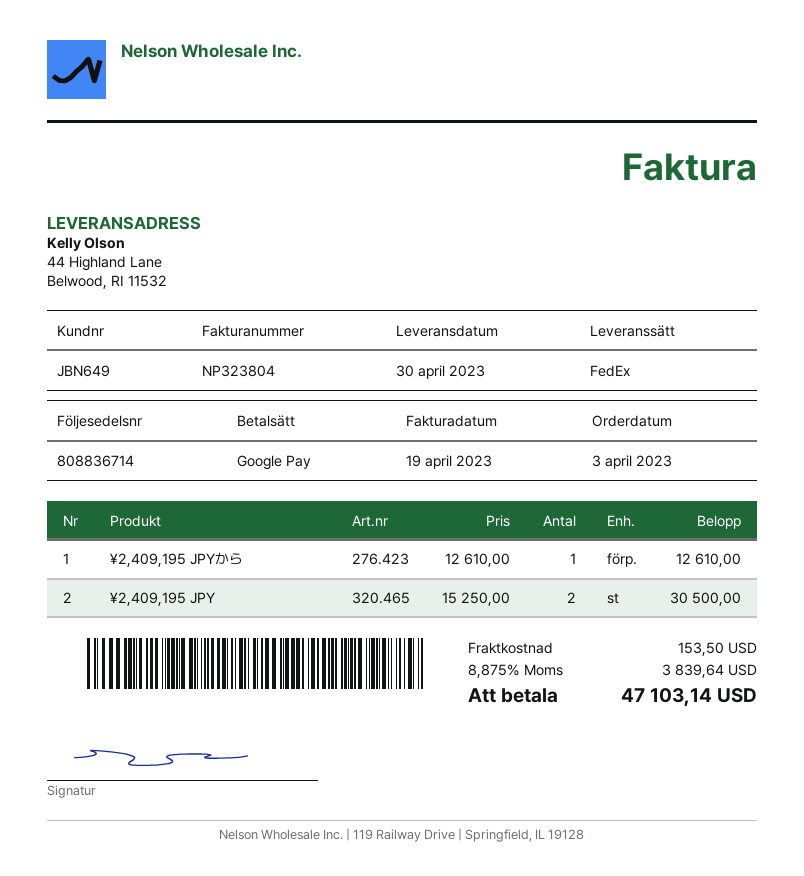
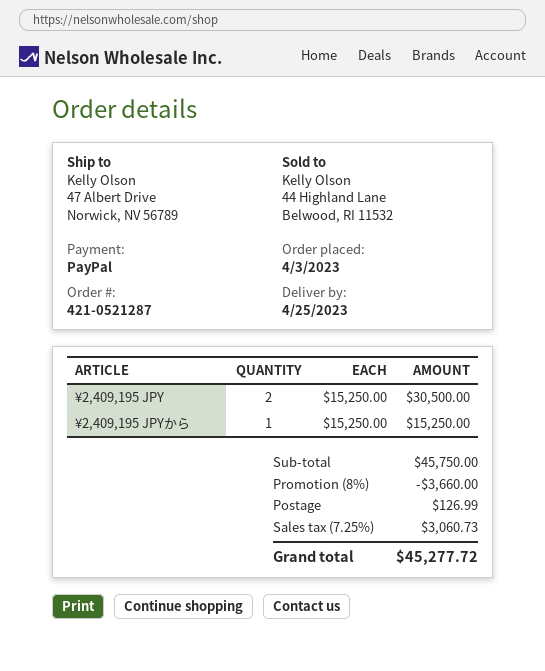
delivery date: 2023-04-30 -> 2023-04-25
payment method: Google Pay -> PayPal
ship to: 44 Highland Lane, Belwood, RI 11532 -> 47 Albert Drive, Norwick, NV 56789
¥2,409,195 JPYから: 1 x 12610.00 = 12610.00 -> 1 x 15250.00 = 15250.00
discount: none -> 8% = 3660.00
shipping: 153.50 -> 126.99
tax: 8.875% = 3839.64 -> 7.25% = 3060.73
total: 47103.14 -> 45277.72

